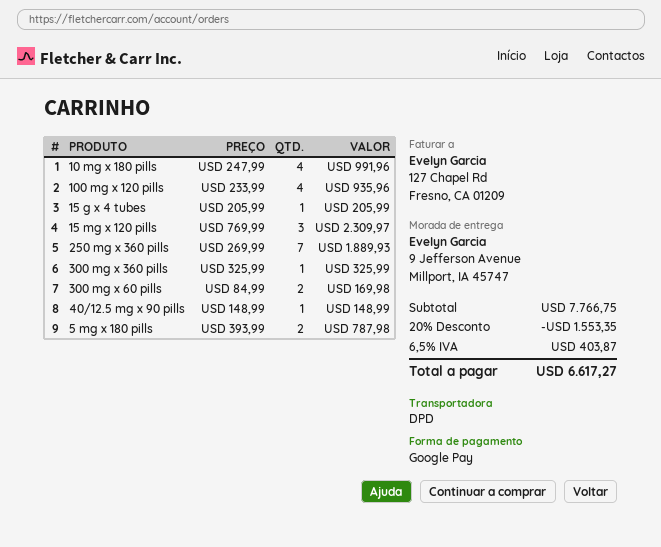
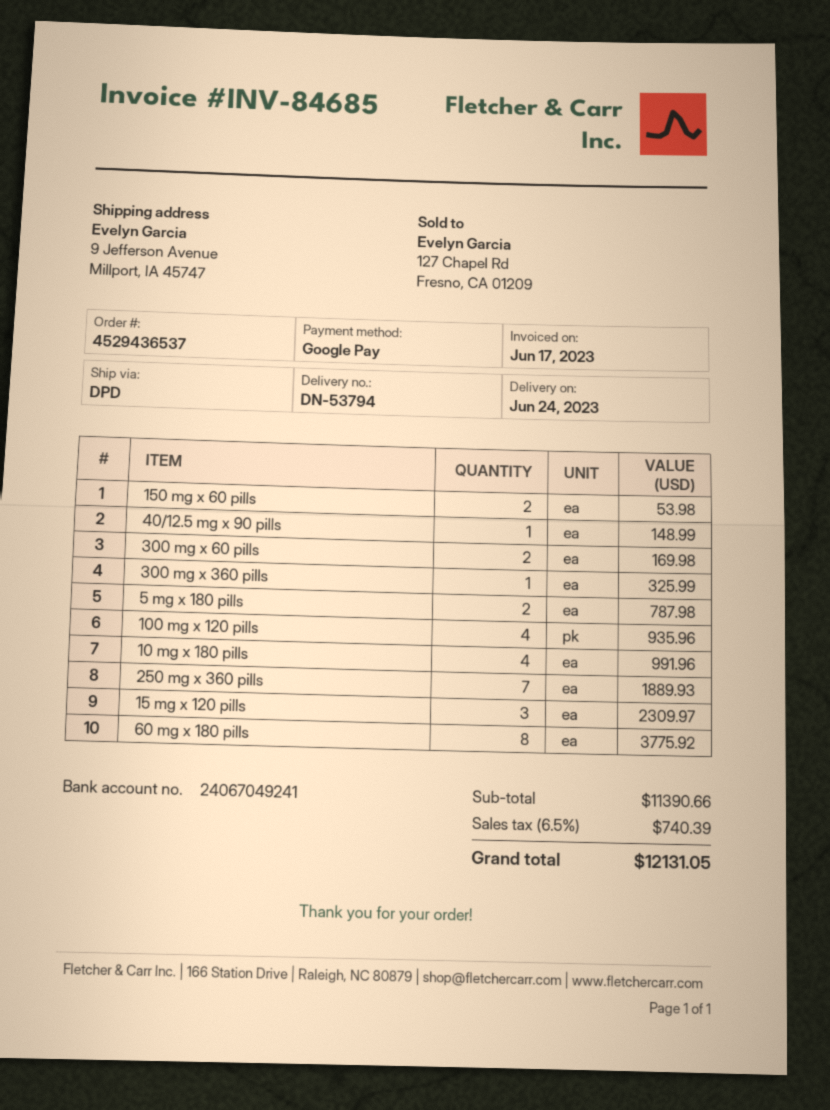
15 g x 4 tubes: 1 for 205.99 -> none
150 mg x 60 pills: none -> 2 for 53.98
60 mg x 180 pills: none -> 8 for 3775.92
subtotal: 7766.75 -> 11390.66
discount: 20% = 1553.35 -> none
tax: 6.5% = 403.87 -> 6.5% = 740.39
total: 6617.27 -> 12131.05

